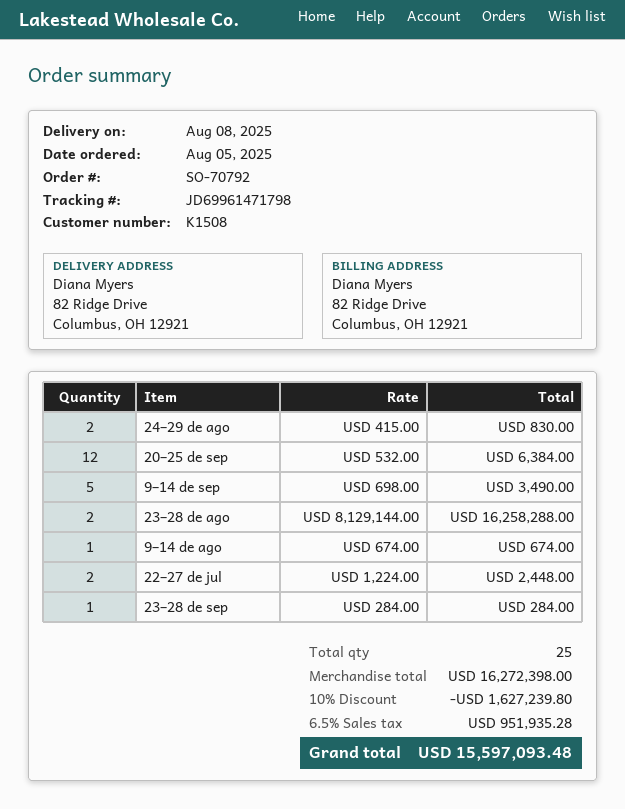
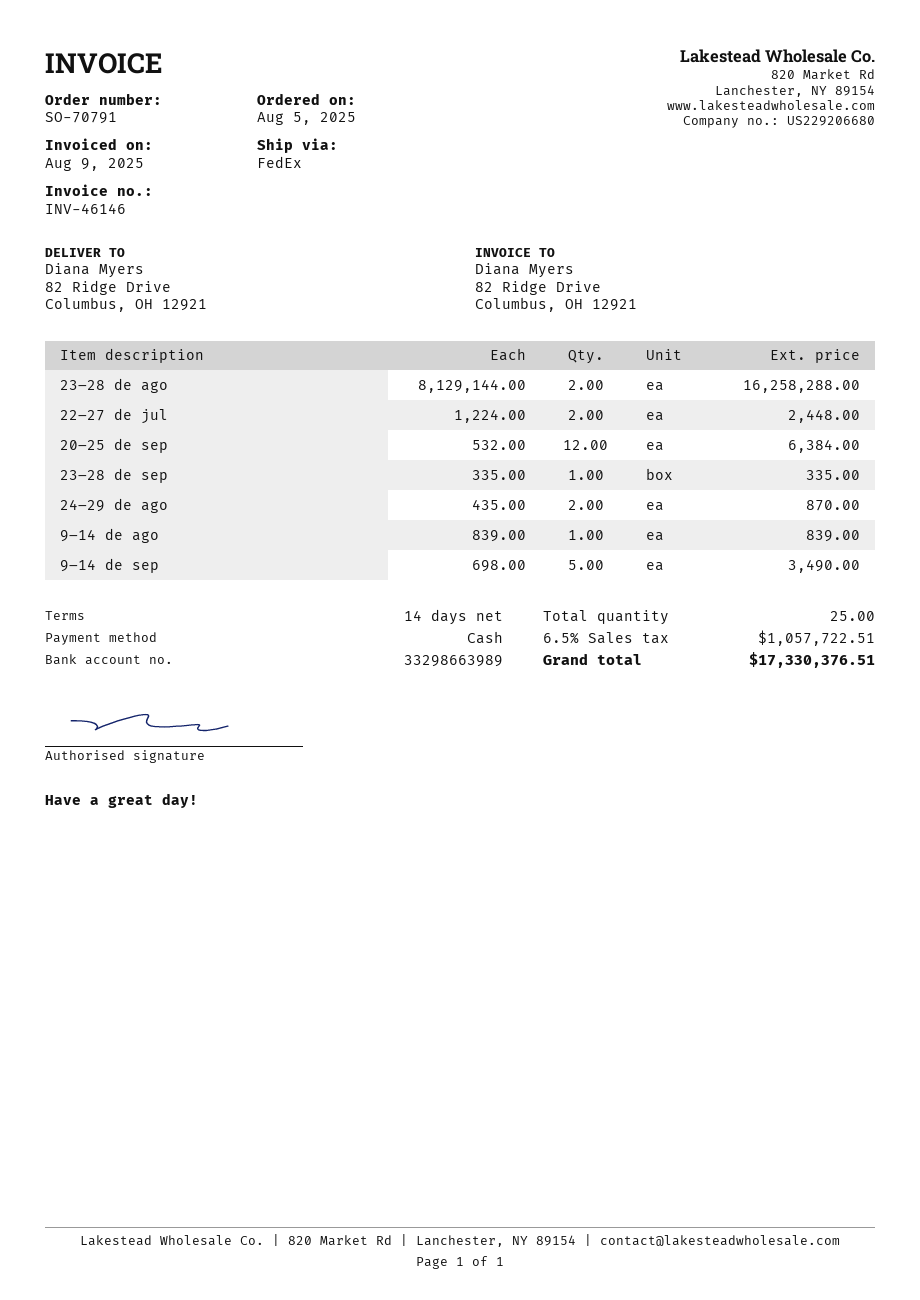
order number: SO-70792 -> SO-70791
24–29 de ago: 2 x 415.00 = 830.00 -> 2 x 435.00 = 870.00
9–14 de ago: 1 x 674.00 = 674.00 -> 1 x 839.00 = 839.00
23–28 de sep: 1 x 284.00 = 284.00 -> 1 x 335.00 = 335.00
discount: 10% = 1627239.80 -> none
tax: 6.5% = 951935.28 -> 6.5% = 1057722.51
total: 15597093.48 -> 17330376.51

